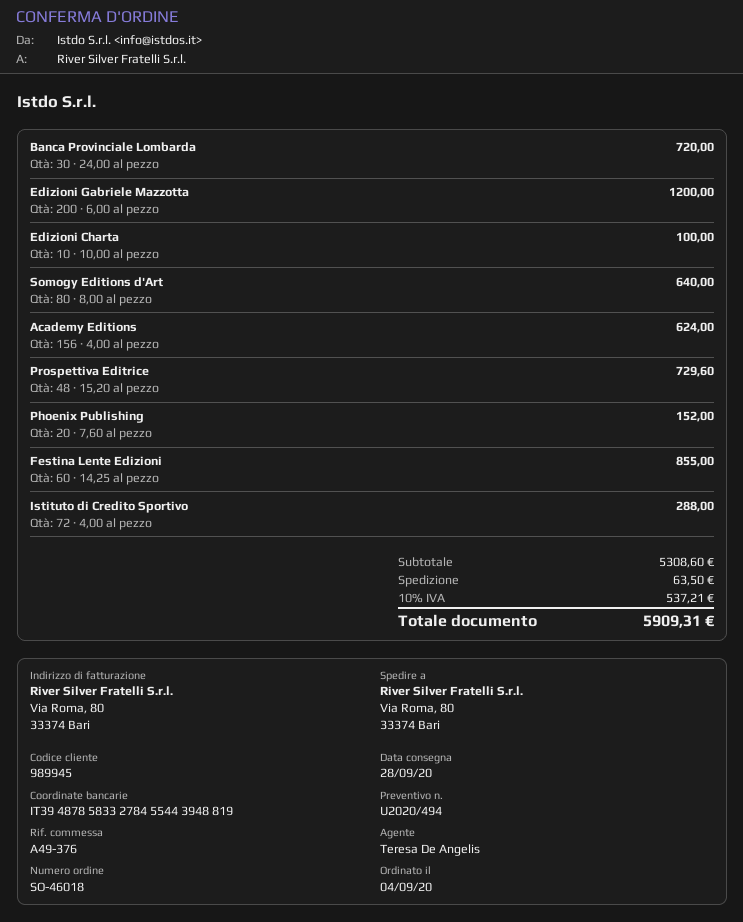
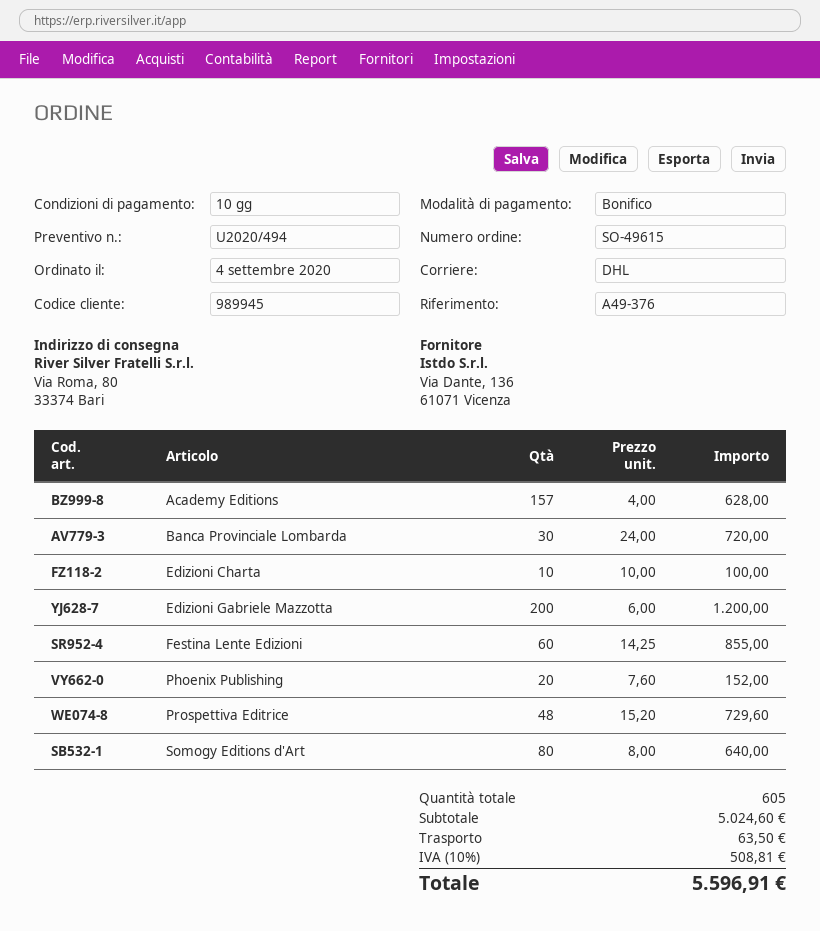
order number: SO-46018 -> SO-49615
Academy Editions: 156 x 4.00 = 624.00 -> 157 x 4.00 = 628.00
Istituto di Credito Sportivo: 72 x 4.00 = 288.00 -> none
subtotal: 5308.60 -> 5024.60
tax: 10% = 537.21 -> 10% = 508.81
total: 5909.31 -> 5596.91

